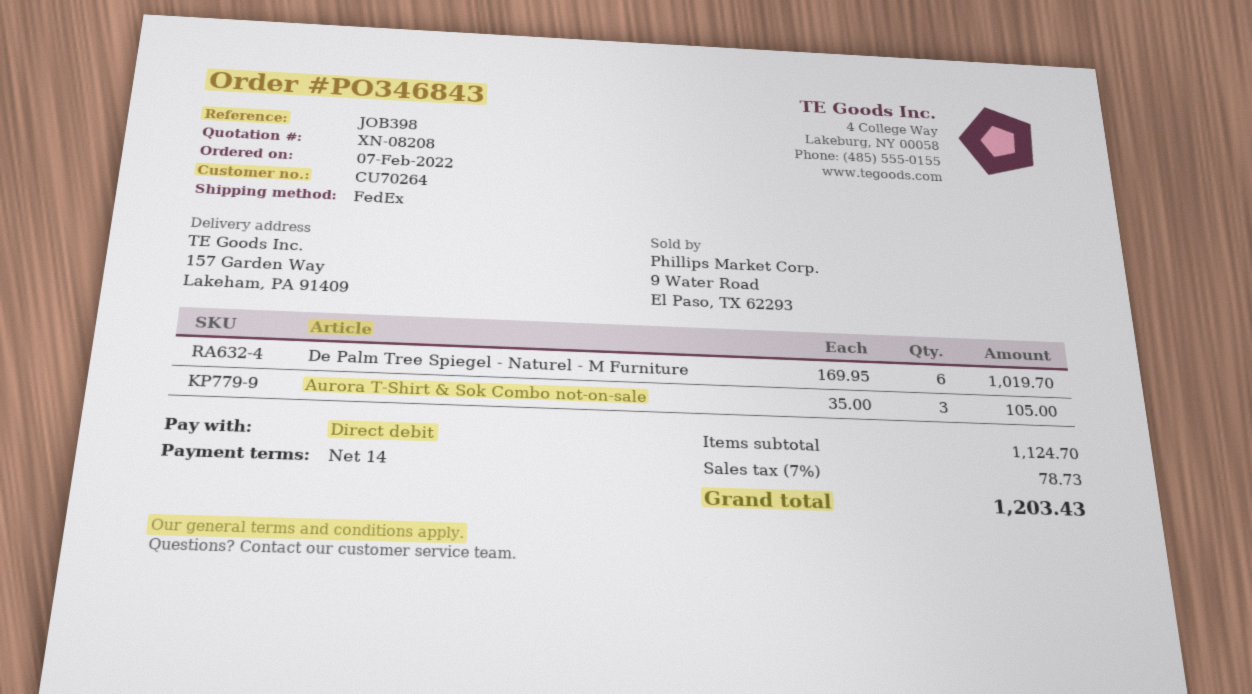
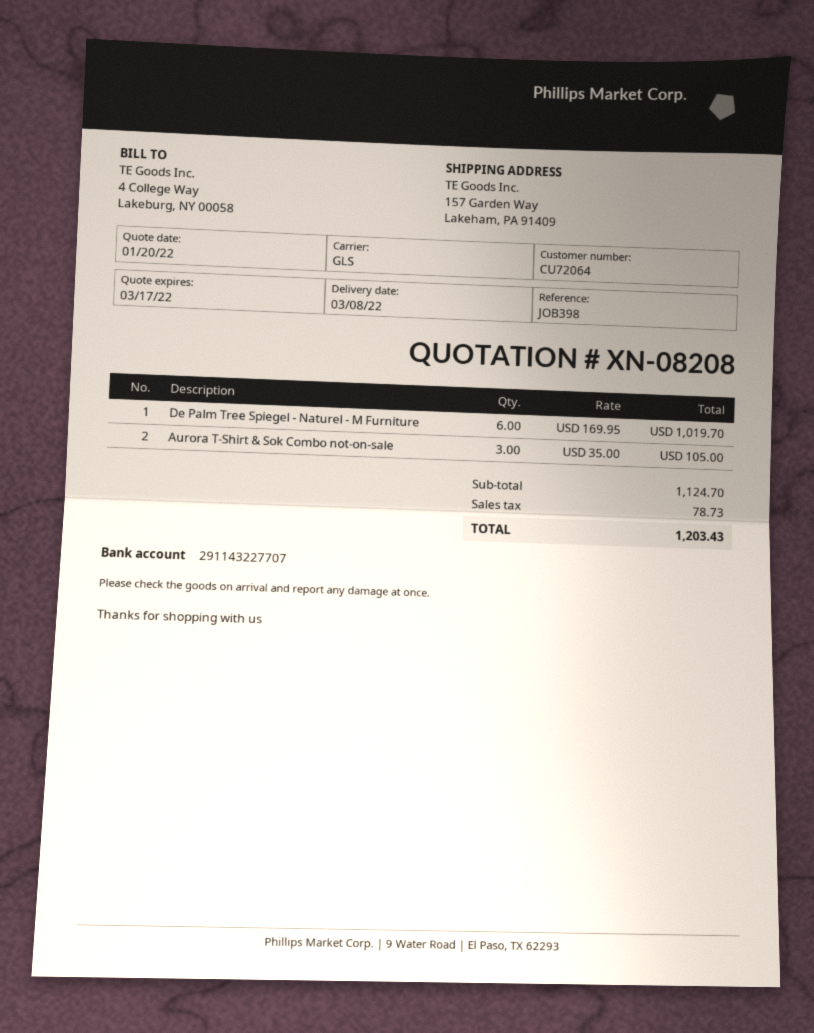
customer number: CU70264 -> CU72064
shipping method: FedEx -> GLS

